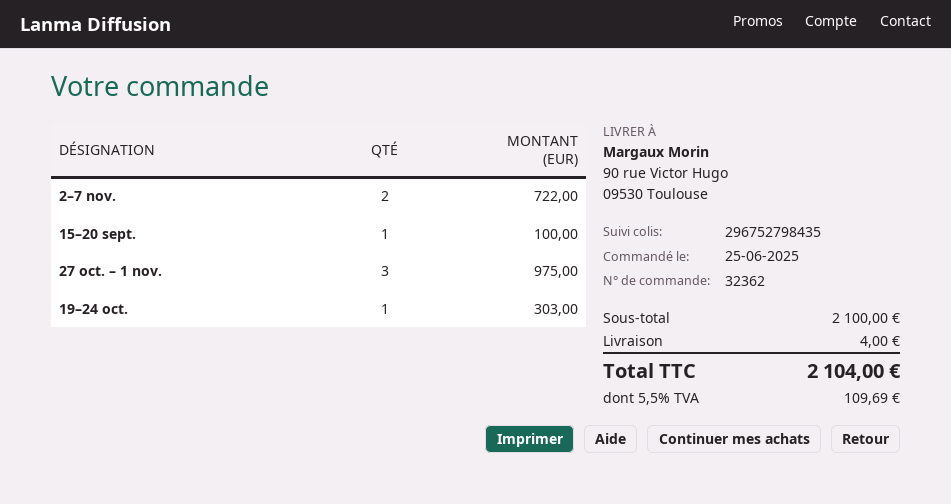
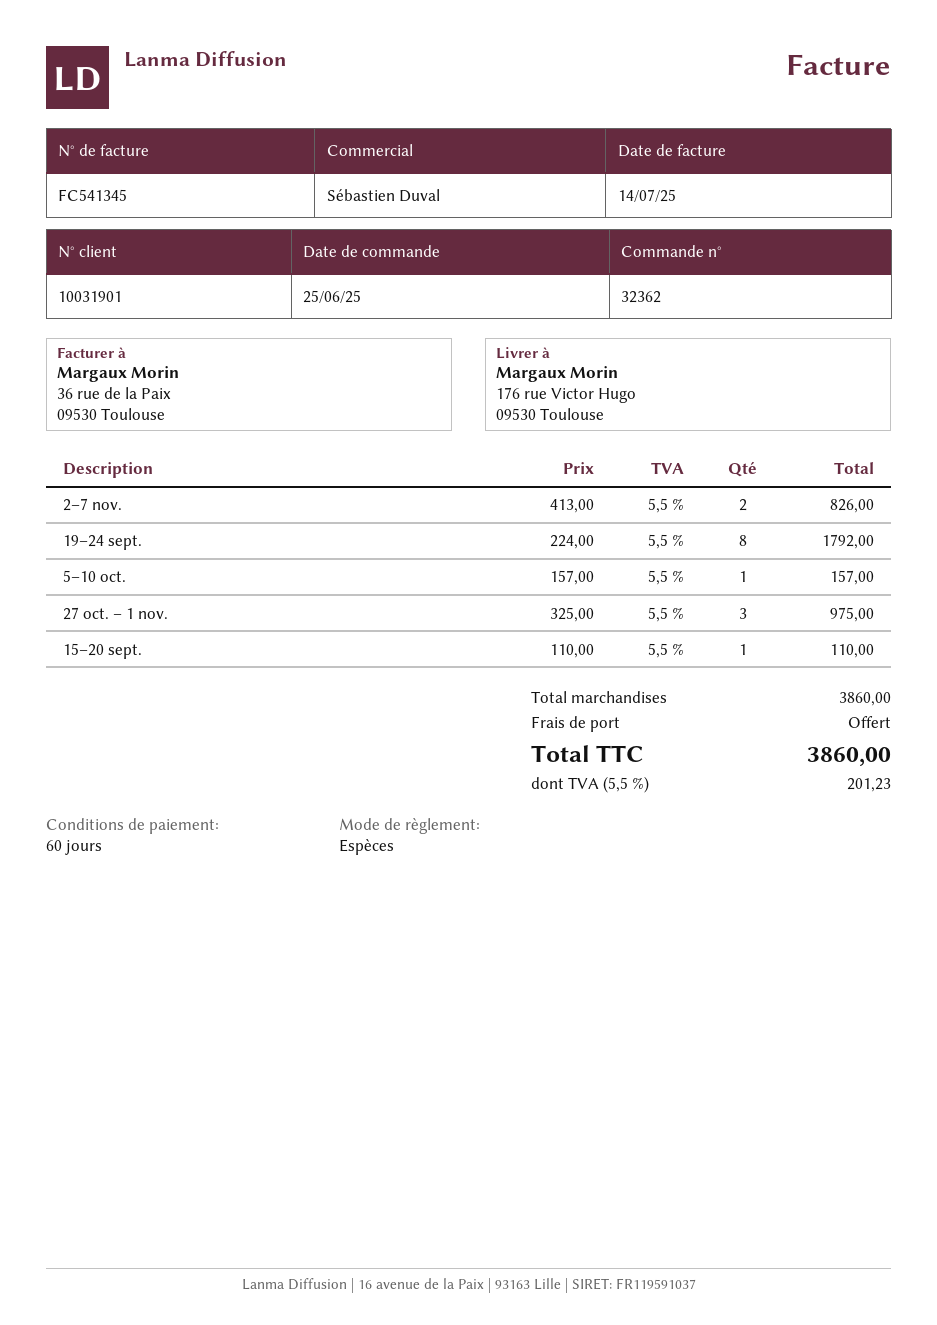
ship to: 90 rue Victor Hugo, 09530 Toulouse -> 176 rue Victor Hugo, 09530 Toulouse
2–7 nov.: 2 for 722.00 -> 2 for 826.00
15–20 sept.: 1 for 100.00 -> 1 for 110.00
19–24 oct.: 1 for 303.00 -> none
19–24 sept.: none -> 8 for 1792.00
5–10 oct.: none -> 1 for 157.00
subtotal: 2100.00 -> 3860.00
shipping: 4.00 -> 0.00
tax: 5.5% = 109.69 -> 5.5% = 201.23
total: 2104.00 -> 3860.00

